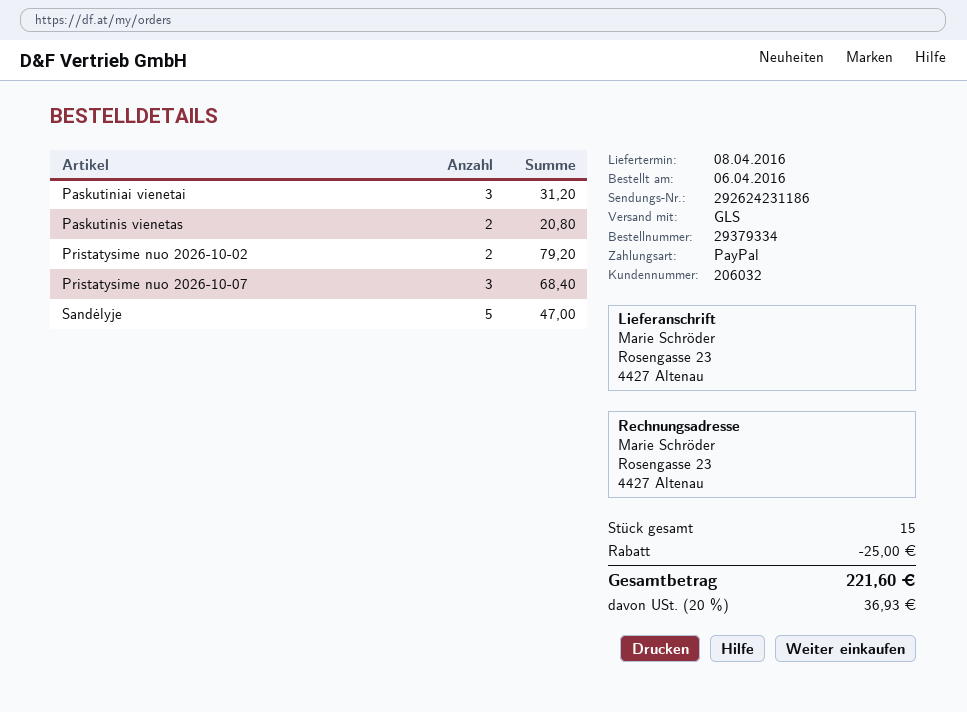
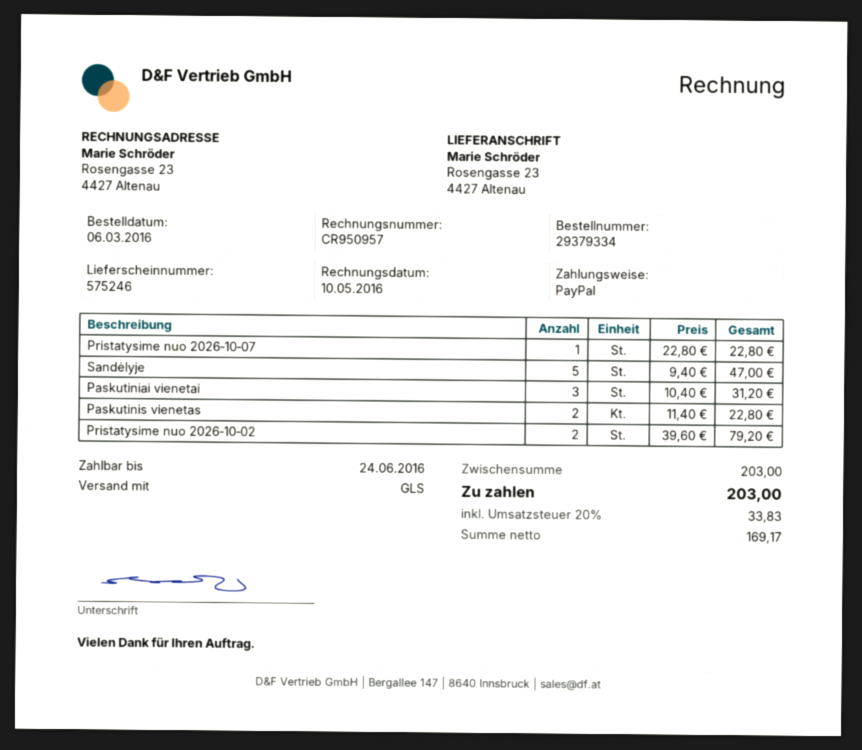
order date: 2016-04-06 -> 2016-03-06
Paskutinis vienetas: 2 for 20.80 -> 2 for 22.80
Pristatysime nuo 2026‑10‑07: 3 for 68.40 -> 1 for 22.80
discount: 25.00 -> none
tax: 20% = 36.93 -> 20% = 33.83
total: 221.60 -> 203.00

